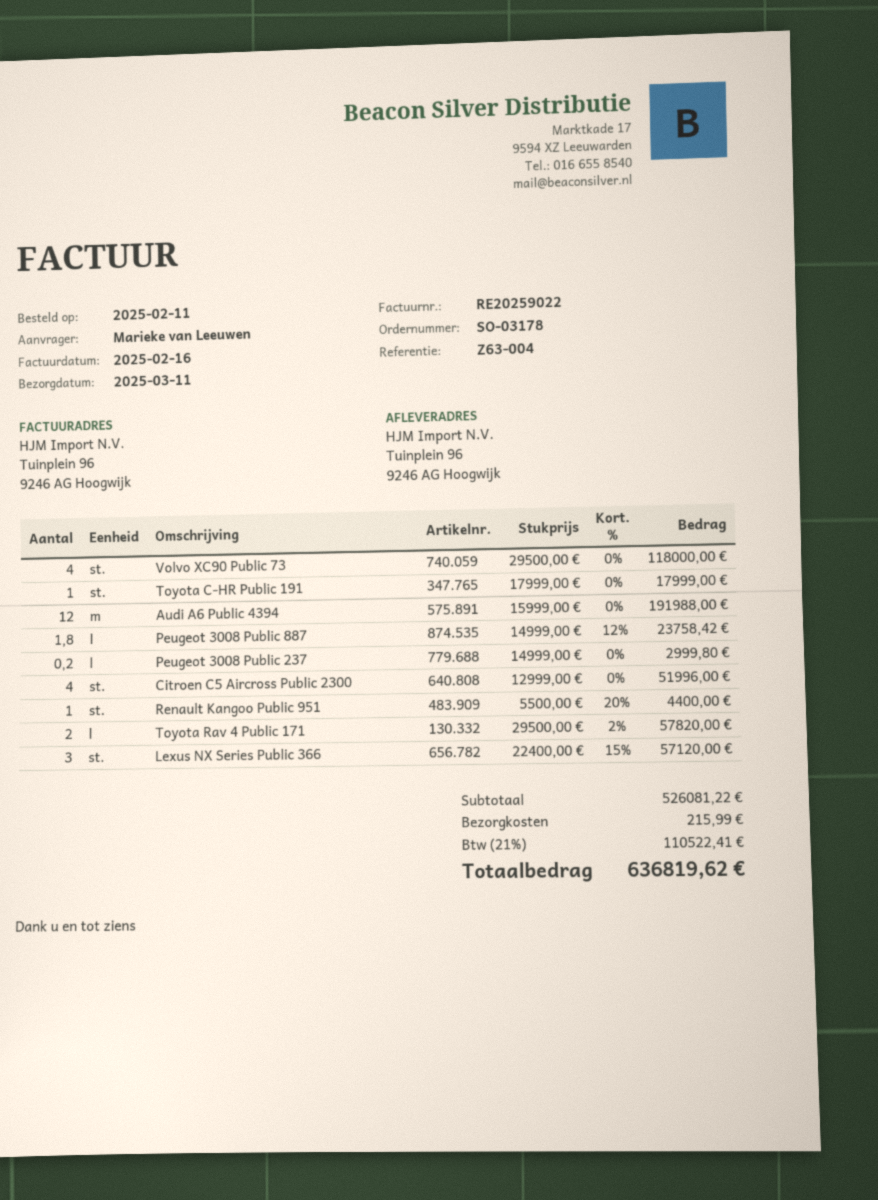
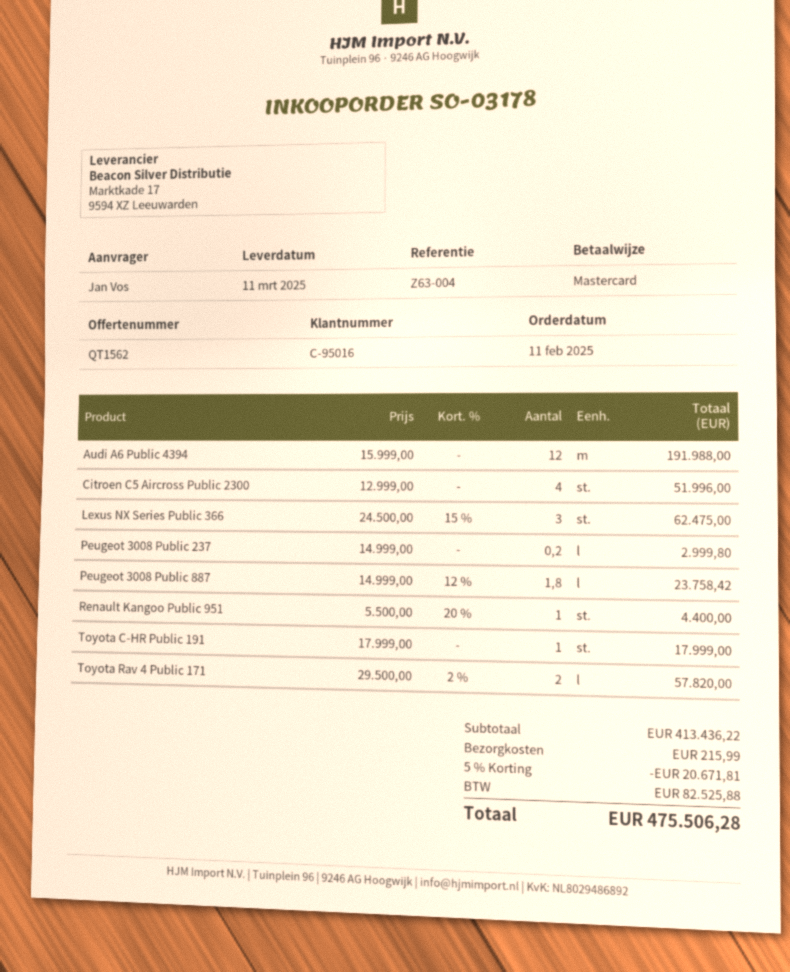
ordered by: Marieke van Leeuwen -> Jan Vos
Volvo XC90 Public 73: 4 x 29500.00 = 118000.00 -> none
Lexus NX Series Public 366: 3 x 22400.00 - 15% = 57120.00 -> 3 x 24500.00 - 15% = 62475.00
subtotal: 526081.22 -> 413436.22
discount: none -> 5% = 20671.81
tax: 110522.41 -> 82525.88
total: 636819.62 -> 475506.28

